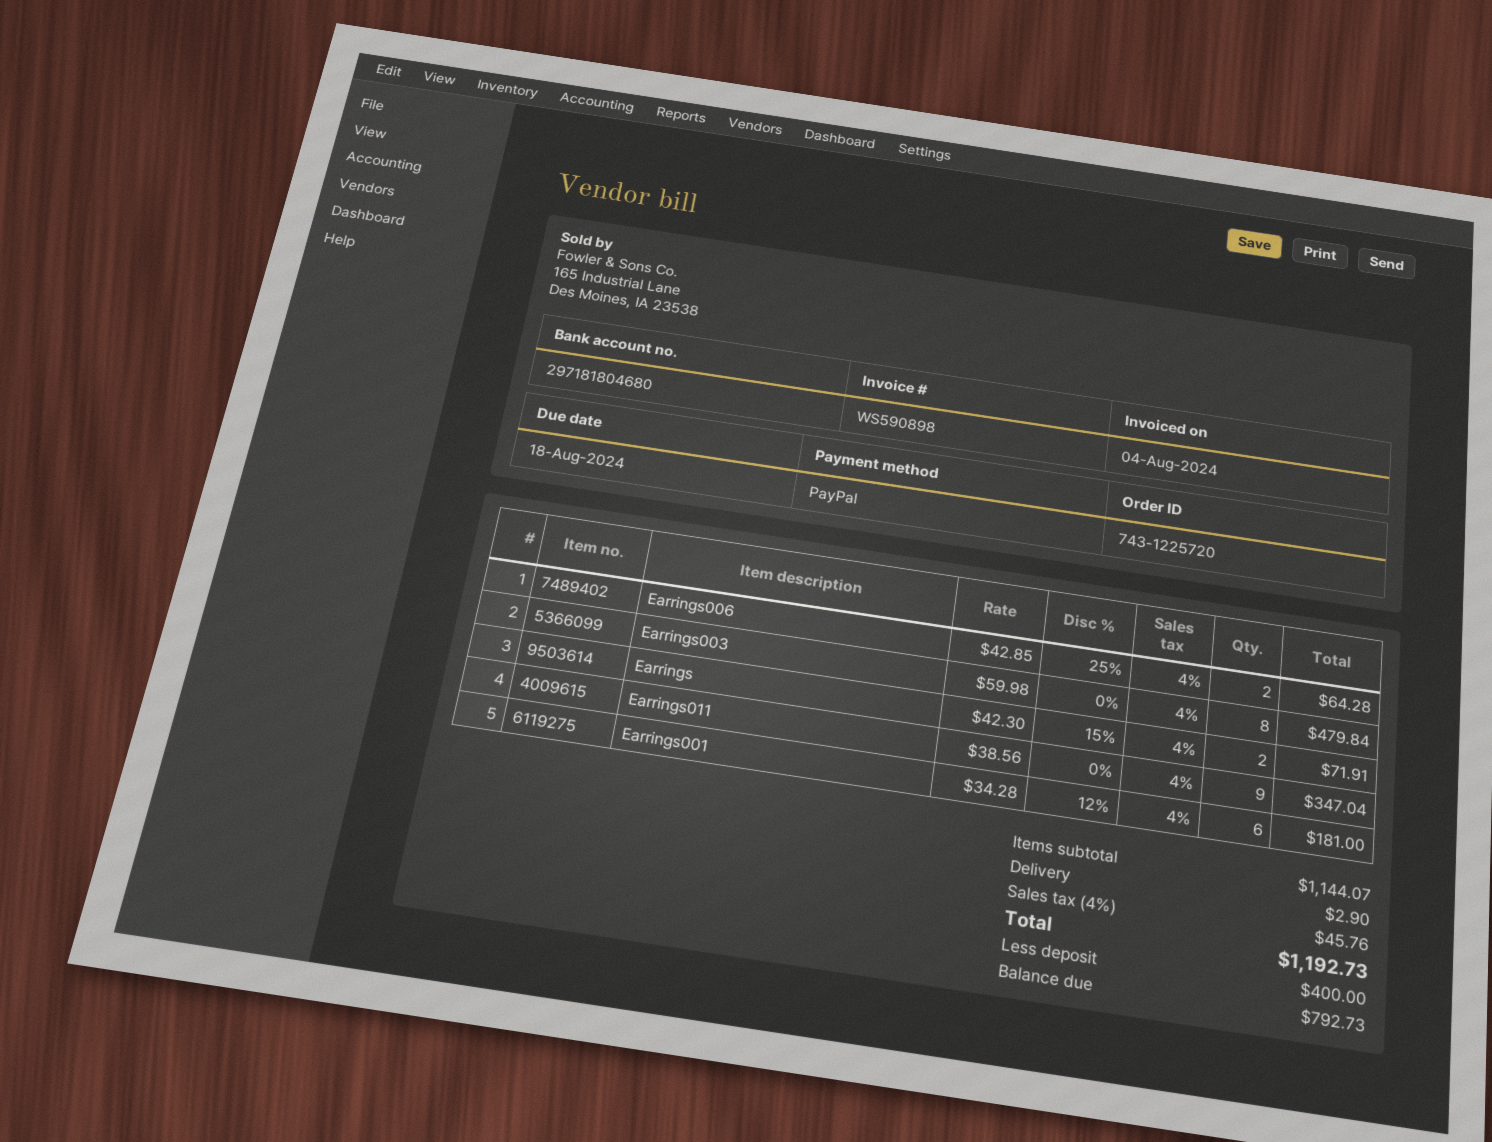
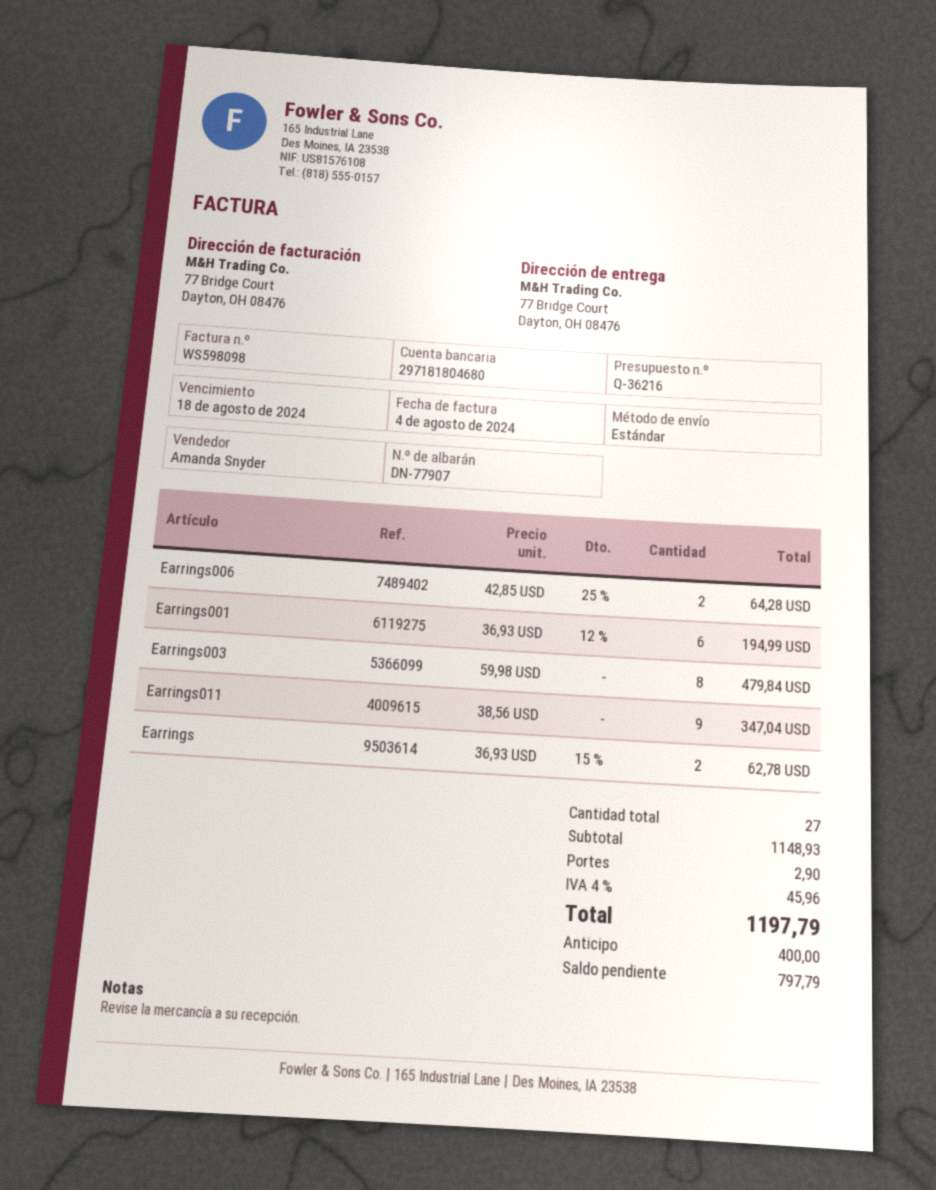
invoice number: WS590898 -> WS598098
Earrings: 2 x 42.30 - 15% = 71.91 -> 2 x 36.93 - 15% = 62.78
Earrings001: 6 x 34.28 - 12% = 181.00 -> 6 x 36.93 - 12% = 194.99
subtotal: 1144.07 -> 1148.93
tax: 4% = 45.76 -> 4% = 45.96
total: 1192.73 -> 1197.79
balance: 792.73 -> 797.79

